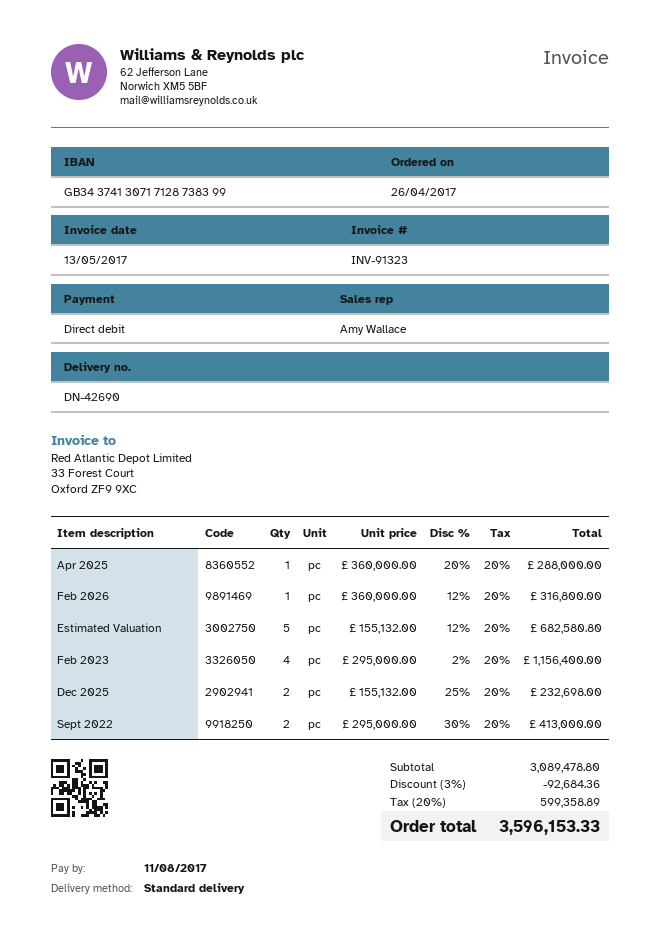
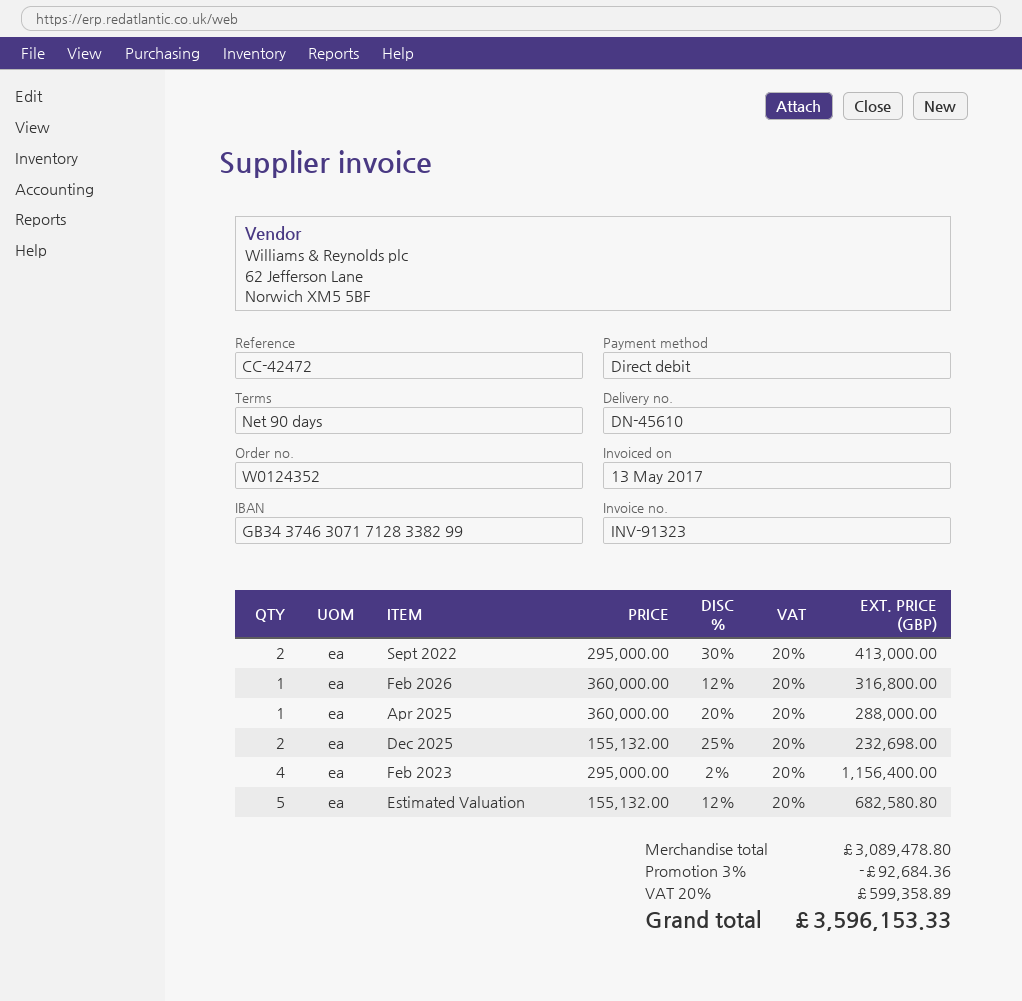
delivery note number: DN-42690 -> DN-45610
bank account: GB34374130717128738399 -> GB34374630717128338299

